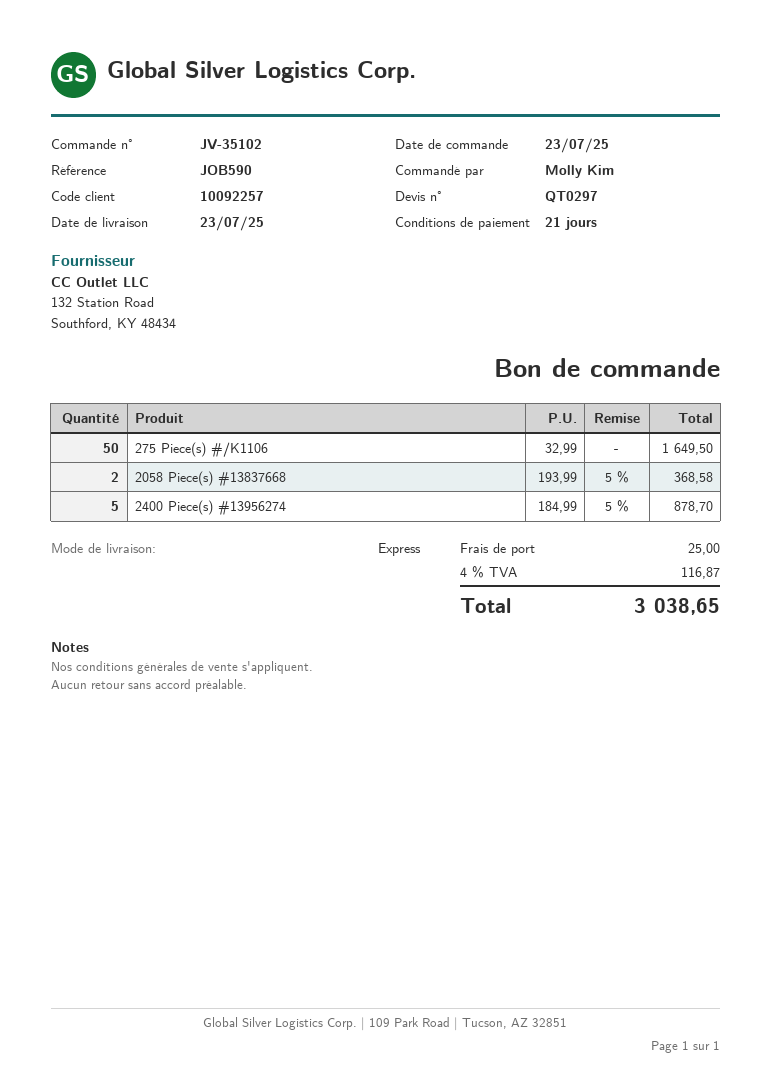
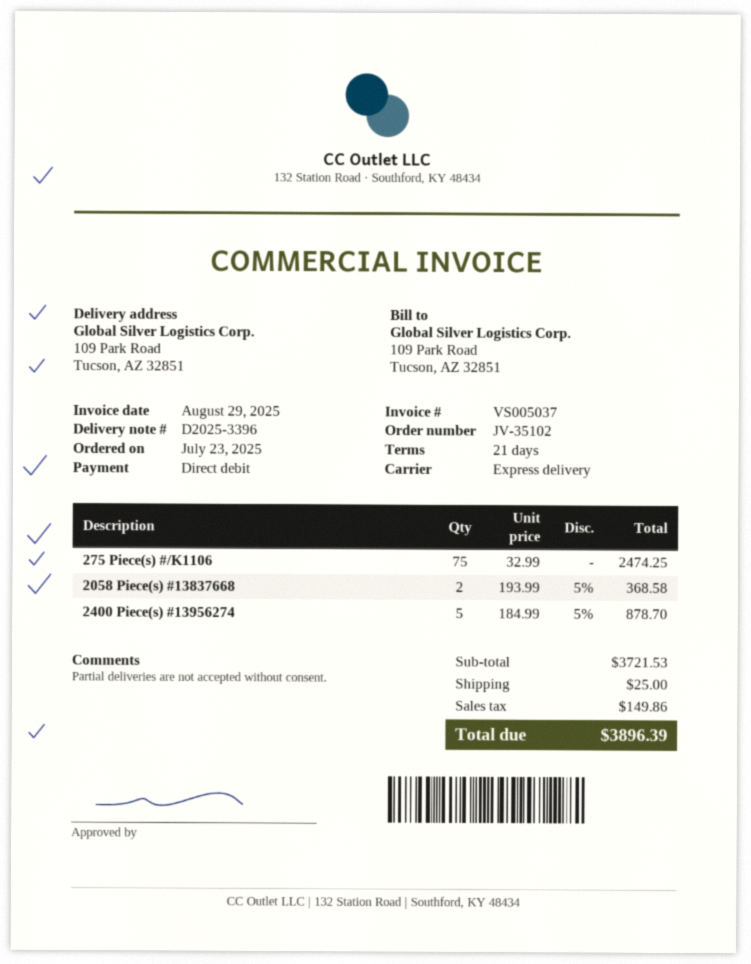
275 Piece(s) #/K1106: 50 x 32.99 = 1649.50 -> 75 x 32.99 = 2474.25
tax: 116.87 -> 149.86
total: 3038.65 -> 3896.39

